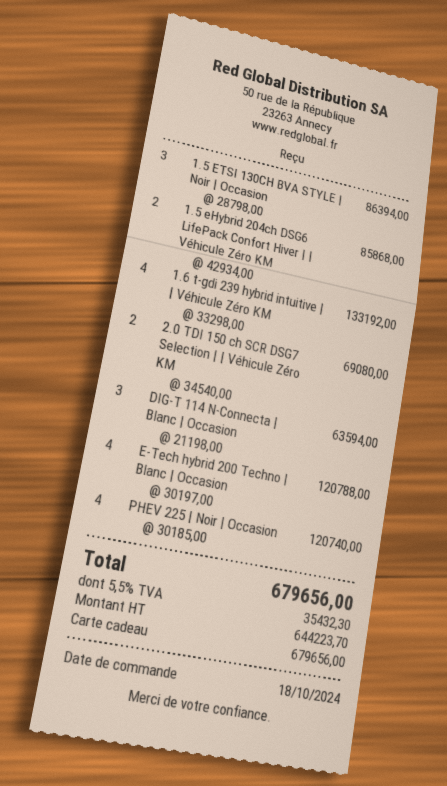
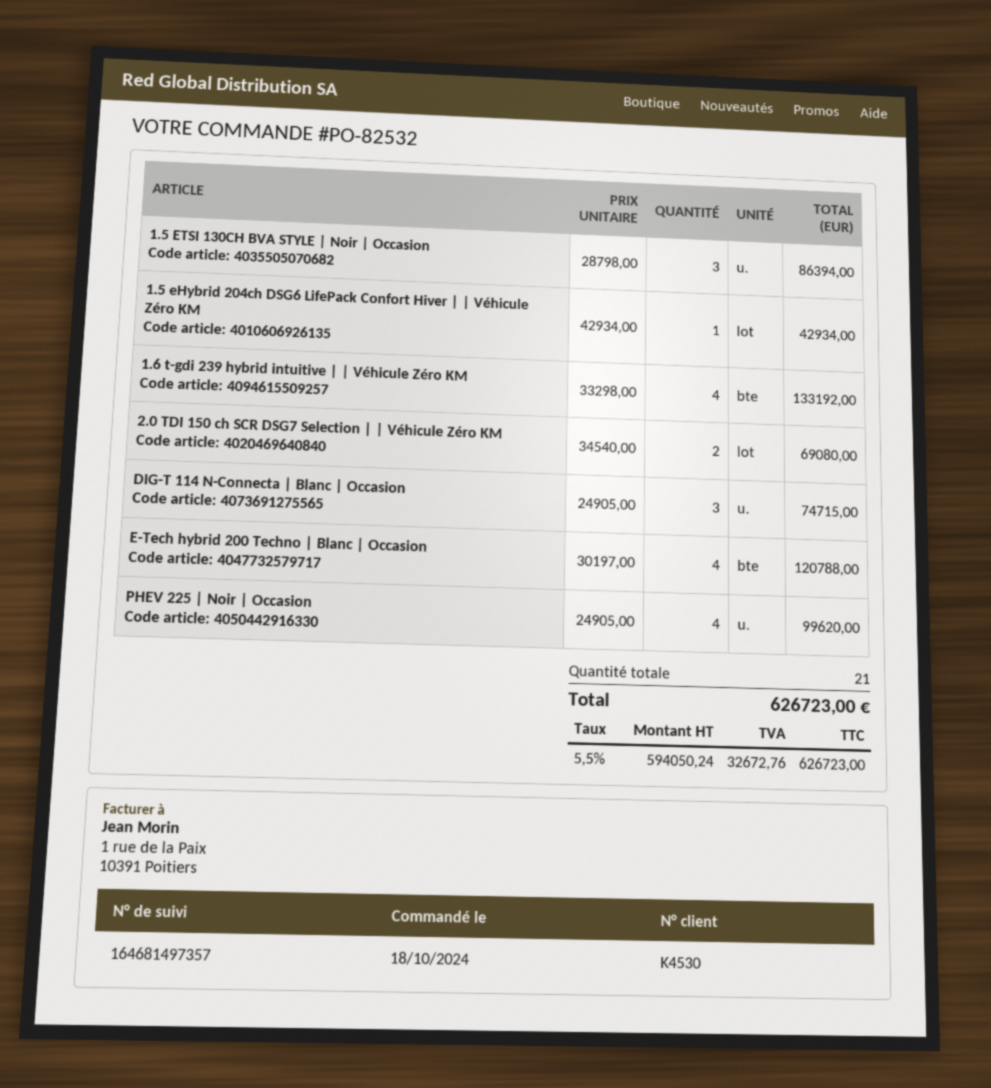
1.5 eHybrid 204ch DSG6 LifePack Confort Hiver | | Véhicule Zéro KM: 2 x 42934.00 = 85868.00 -> 1 x 42934.00 = 42934.00
DIG-T 114 N-Connecta | Blanc | Occasion: 3 x 21198.00 = 63594.00 -> 3 x 24905.00 = 74715.00
PHEV 225 | Noir | Occasion: 4 x 30185.00 = 120740.00 -> 4 x 24905.00 = 99620.00
net: 644223.70 -> 594050.24
tax: 5.5% = 35432.30 -> 5.5% = 32672.76
total: 679656.00 -> 626723.00

